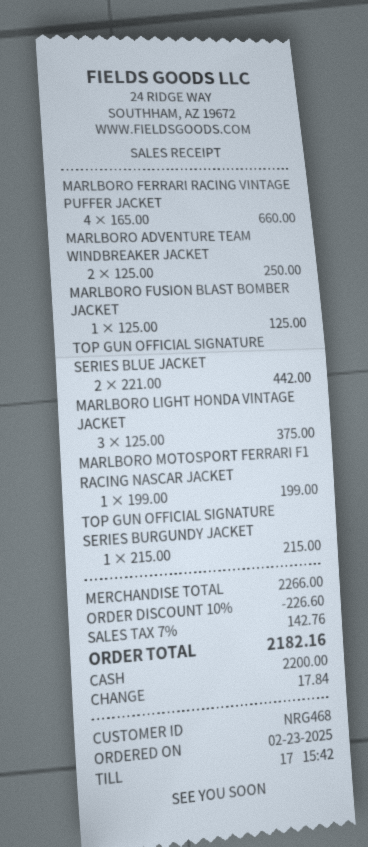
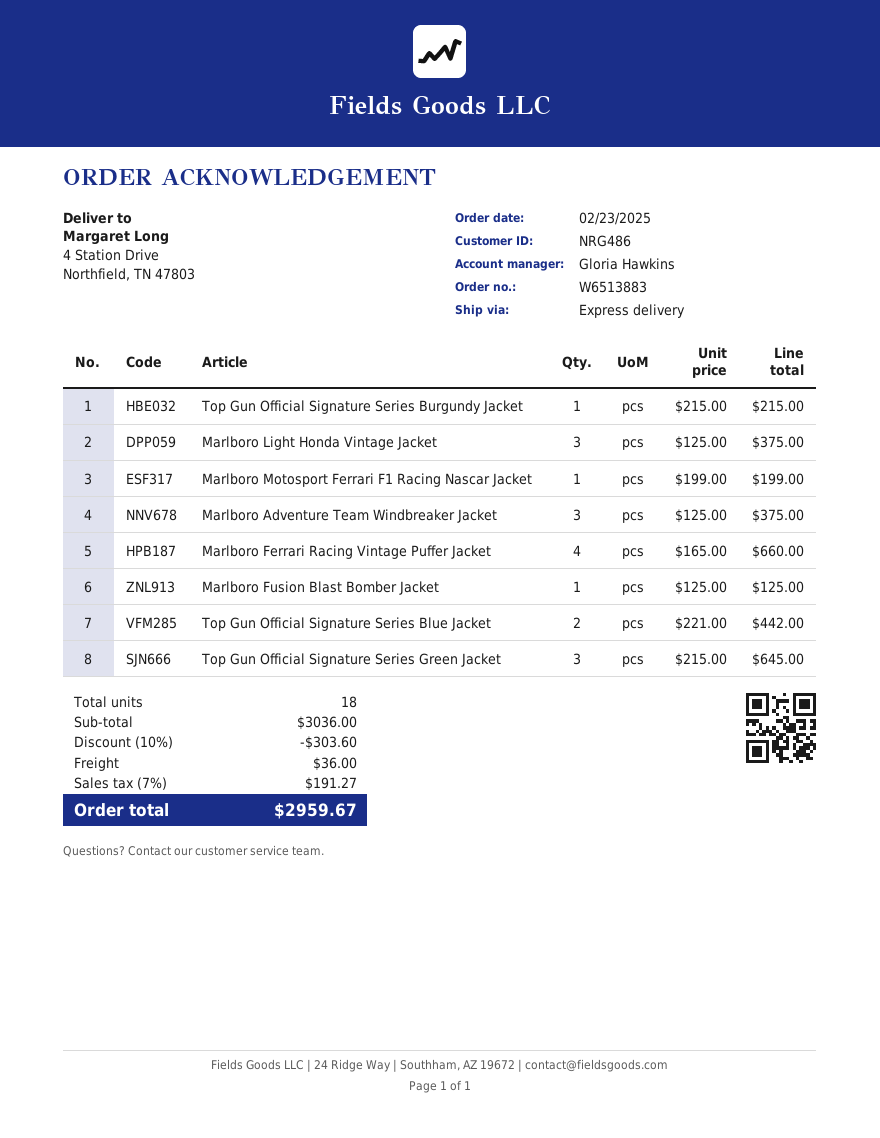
customer number: NRG468 -> NRG486
MARLBORO ADVENTURE TEAM WINDBREAKER JACKET: 2 x 125.00 = 250.00 -> 3 x 125.00 = 375.00
Top Gun Official Signature Series Green Jacket: none -> 3 x 215.00 = 645.00
subtotal: 2266.00 -> 3036.00
discount: 10% = 226.60 -> 10% = 303.60
shipping: none -> 36.00
tax: 7% = 142.76 -> 7% = 191.27
total: 2182.16 -> 2959.67

